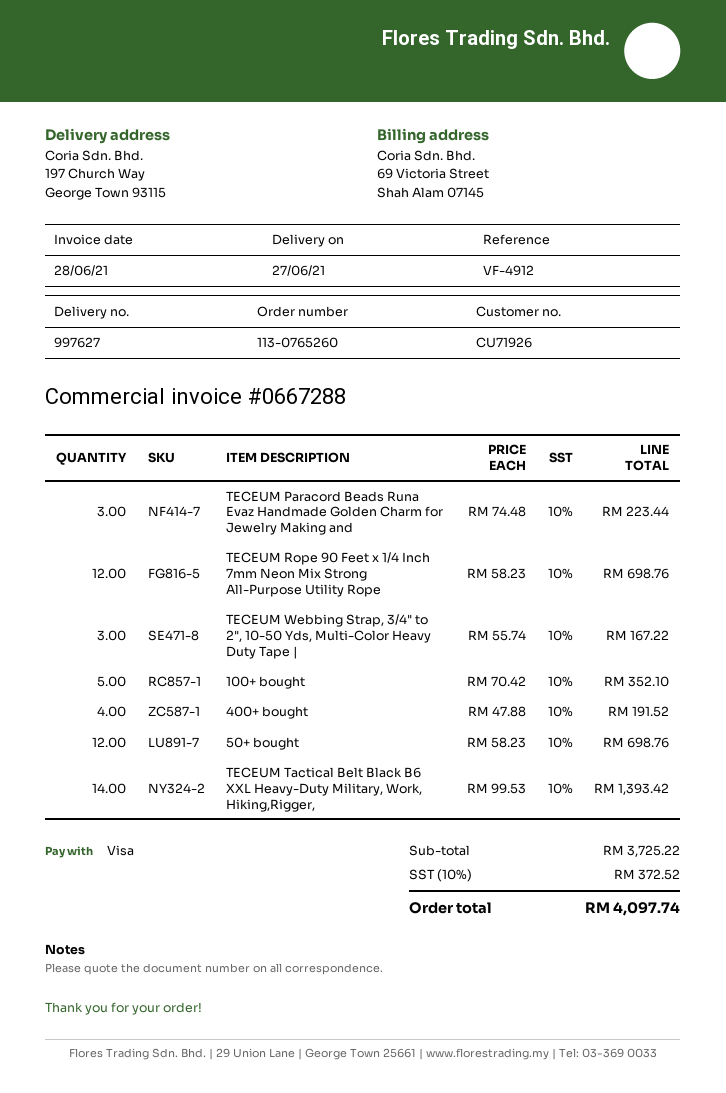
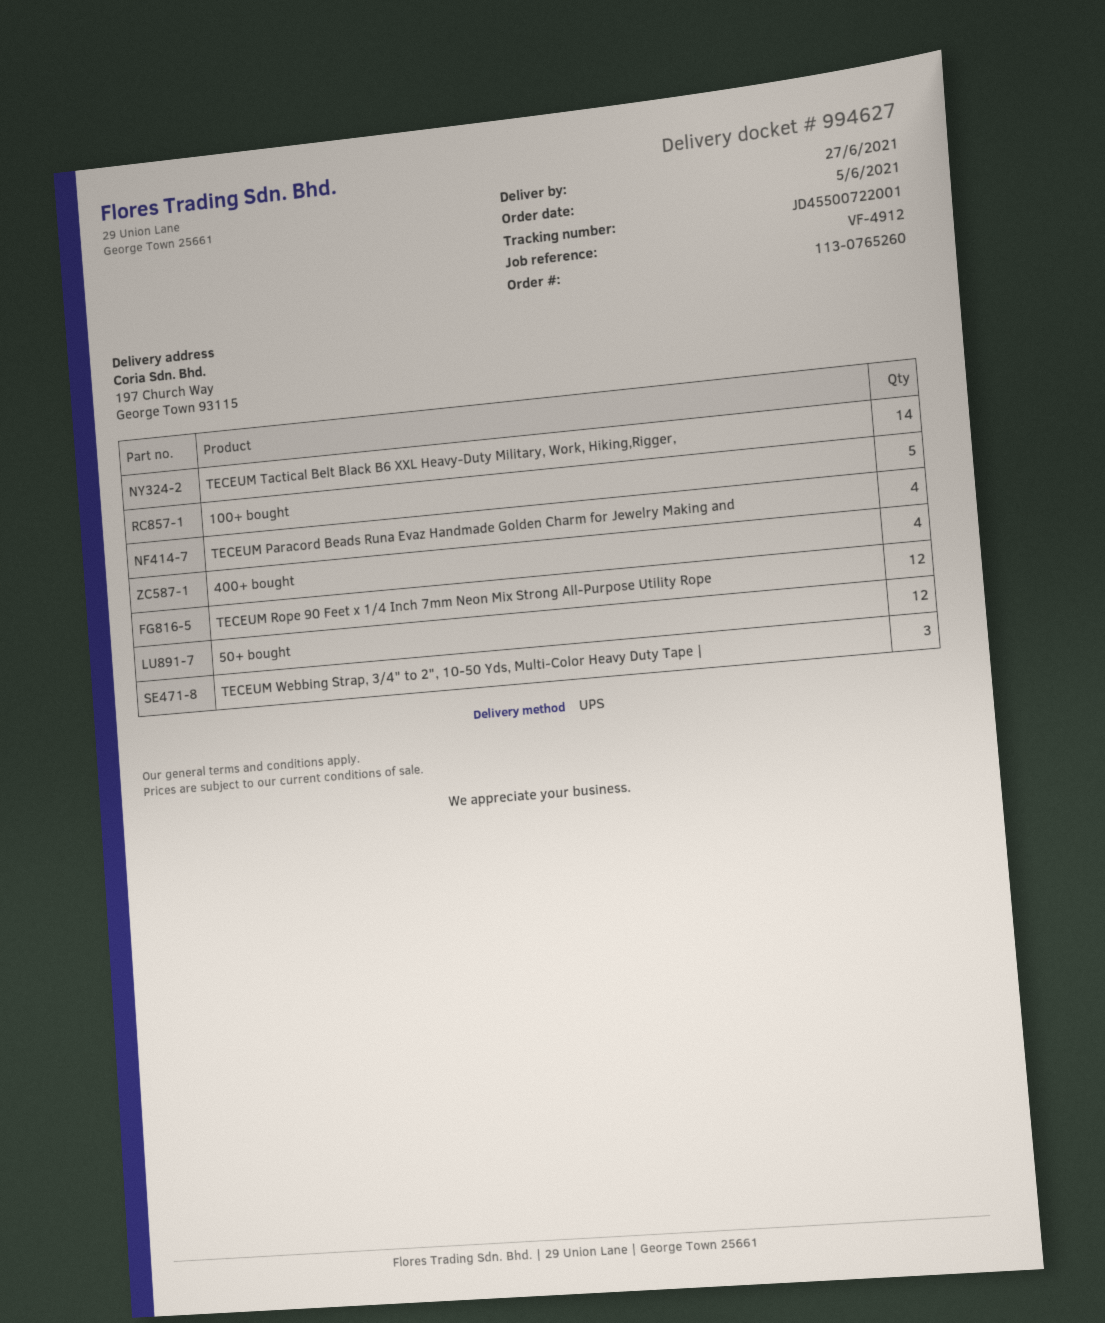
delivery note number: 997627 -> 994627
TECEUM Paracord Beads Runa Evaz Handmade Golden Charm for Jewelry Making and: 3 -> 4

